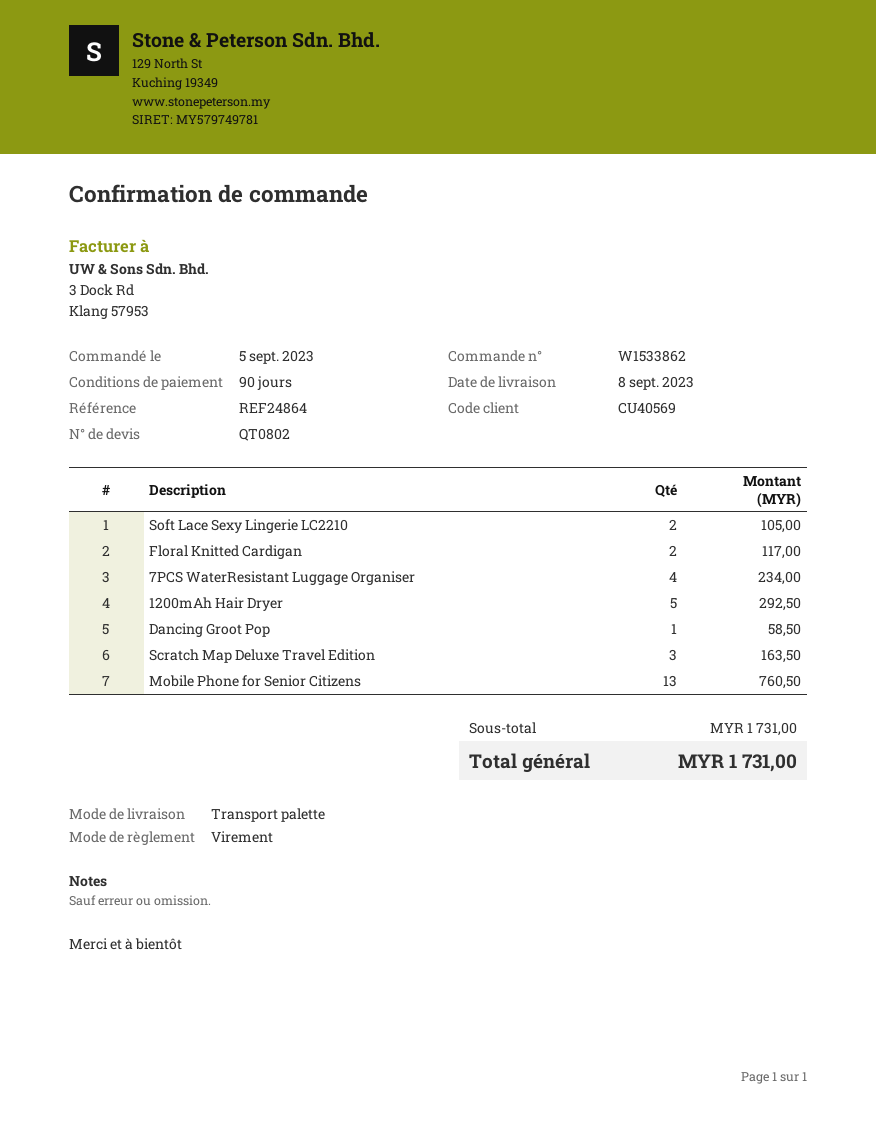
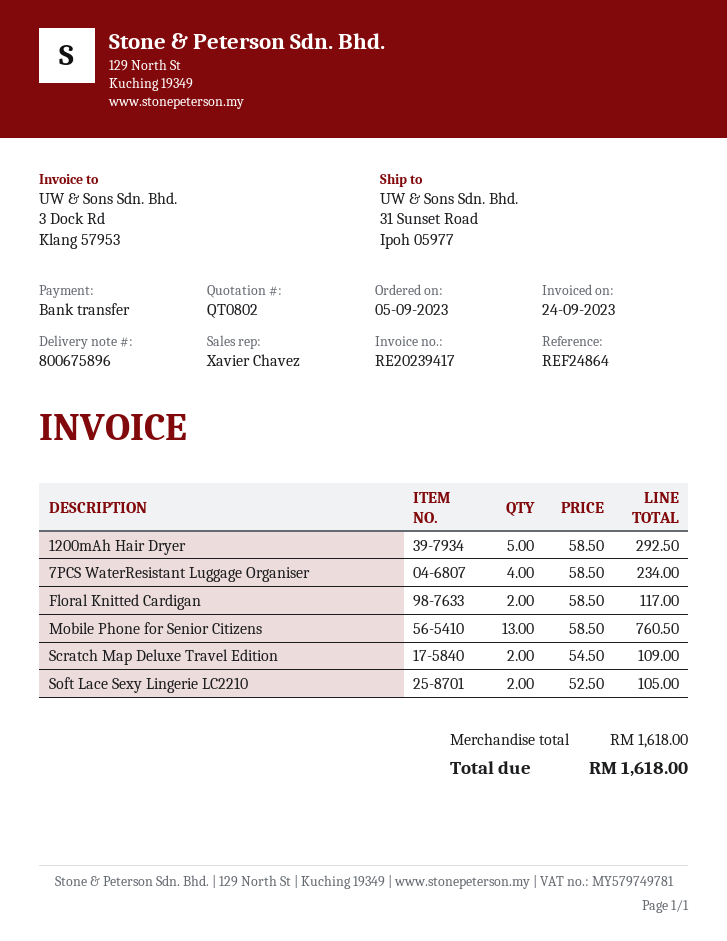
Dancing Groot Pop: 1 for 58.50 -> none
Scratch Map Deluxe Travel Edition: 3 for 163.50 -> 2 for 109.00
subtotal: 1731.00 -> 1618.00
total: 1731.00 -> 1618.00

